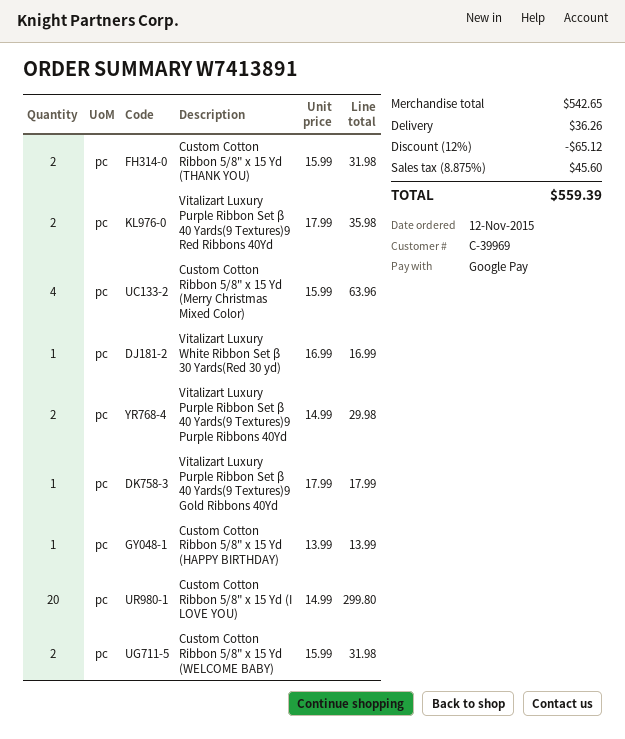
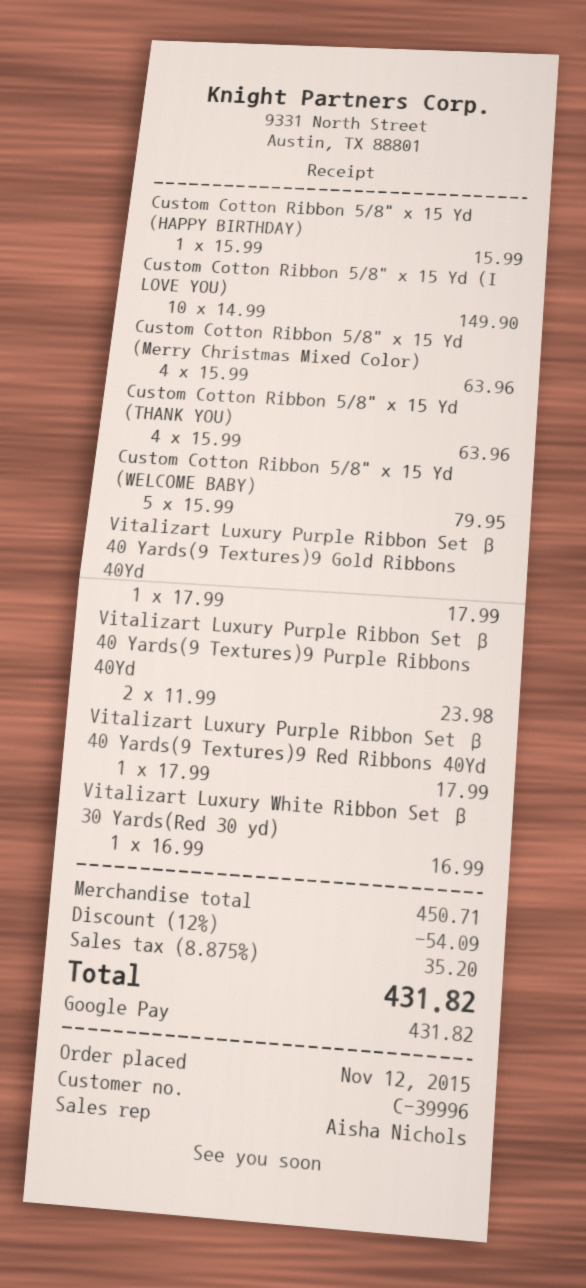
customer number: C-39969 -> C-39996
Custom Cotton Ribbon 5/8" x 15 Yd (THANK YOU): 2 x 15.99 = 31.98 -> 4 x 15.99 = 63.96
Vitalizart Luxury Purple Ribbon Set β 40 Yards(9 Textures)9 Red Ribbons 40Yd: 2 x 17.99 = 35.98 -> 1 x 17.99 = 17.99
Vitalizart Luxury Purple Ribbon Set β 40 Yards(9 Textures)9 Purple Ribbons 40Yd: 2 x 14.99 = 29.98 -> 2 x 11.99 = 23.98
Custom Cotton Ribbon 5/8" x 15 Yd (HAPPY BIRTHDAY): 1 x 13.99 = 13.99 -> 1 x 15.99 = 15.99
Custom Cotton Ribbon 5/8" x 15 Yd (I LOVE YOU): 20 x 14.99 = 299.80 -> 10 x 14.99 = 149.90
Custom Cotton Ribbon 5/8" x 15 Yd (WELCOME BABY): 2 x 15.99 = 31.98 -> 5 x 15.99 = 79.95
subtotal: 542.65 -> 450.71
discount: 12% = 65.12 -> 12% = 54.09
shipping: 36.26 -> none
tax: 8.875% = 45.60 -> 8.875% = 35.20
total: 559.39 -> 431.82

